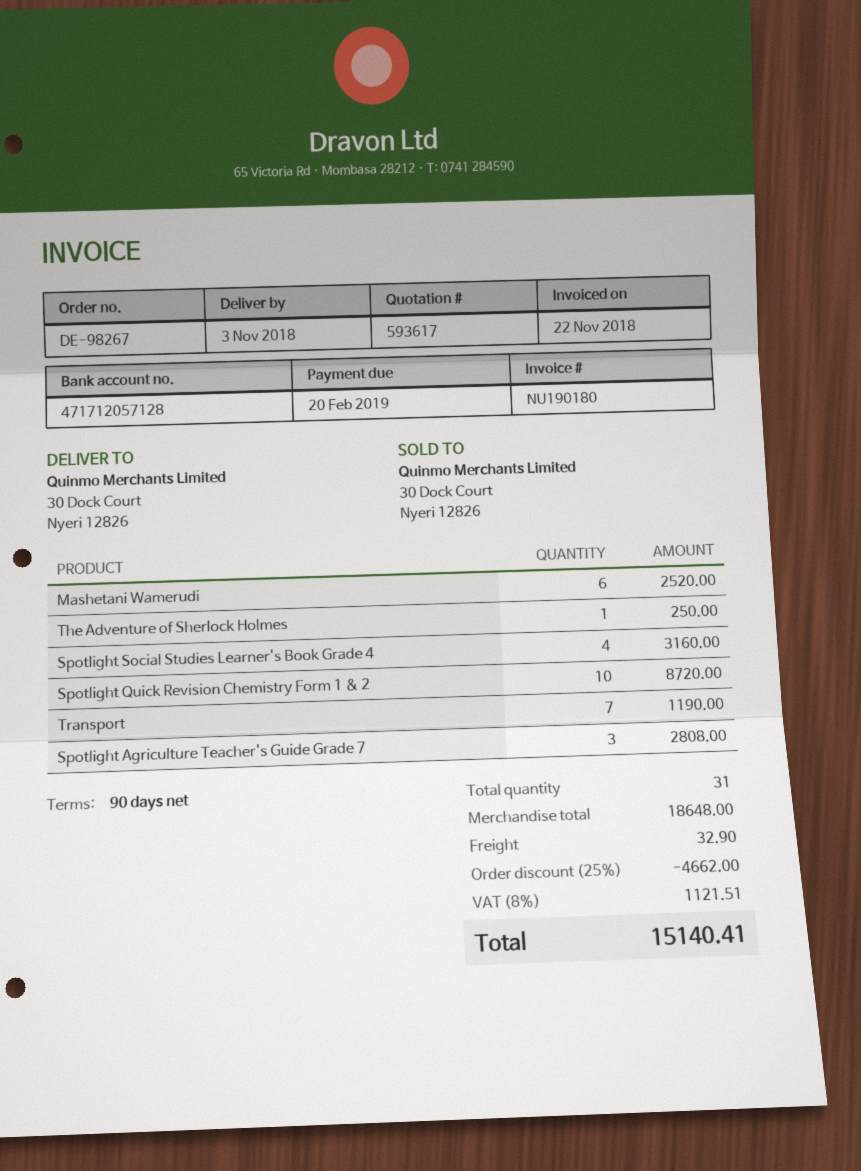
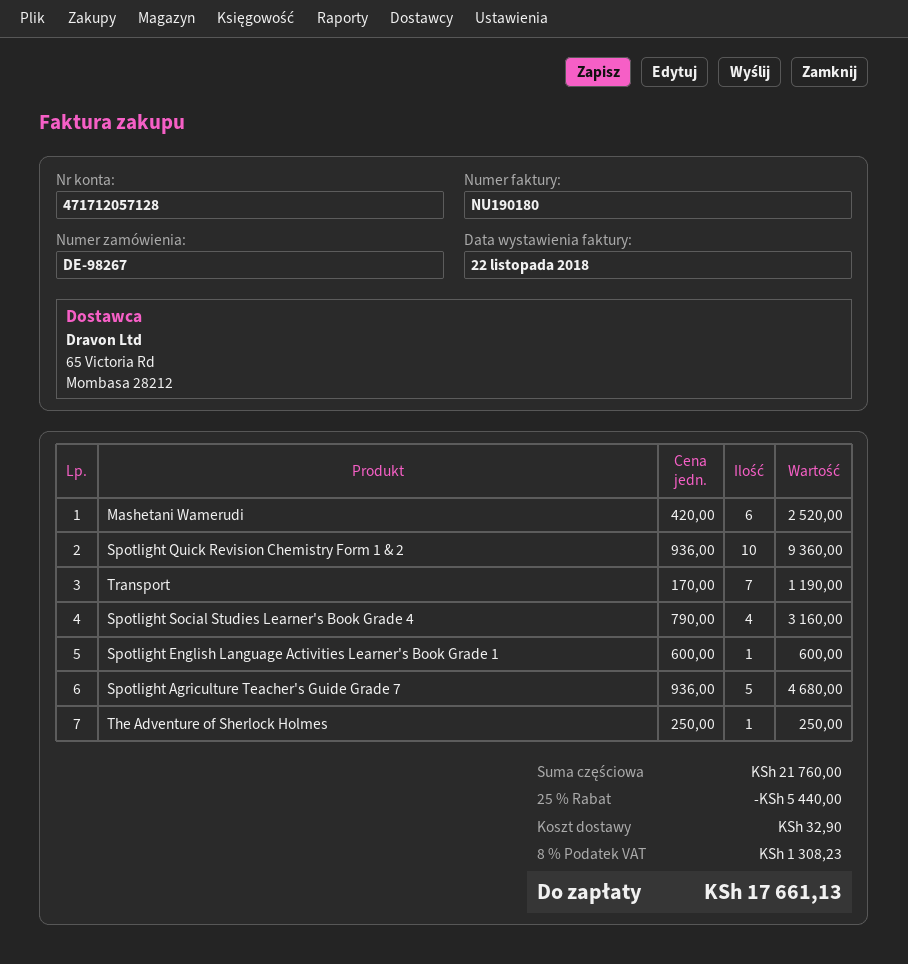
Spotlight Quick Revision Chemistry Form 1 & 2: 10 for 8720.00 -> 10 for 9360.00
Spotlight Agriculture Teacher's Guide Grade 7: 3 for 2808.00 -> 5 for 4680.00
Spotlight English Language Activities Learner's Book Grade 1: none -> 1 for 600.00
subtotal: 18648.00 -> 21760.00
discount: 25% = 4662.00 -> 25% = 5440.00
tax: 8% = 1121.51 -> 8% = 1308.23
total: 15140.41 -> 17661.13

